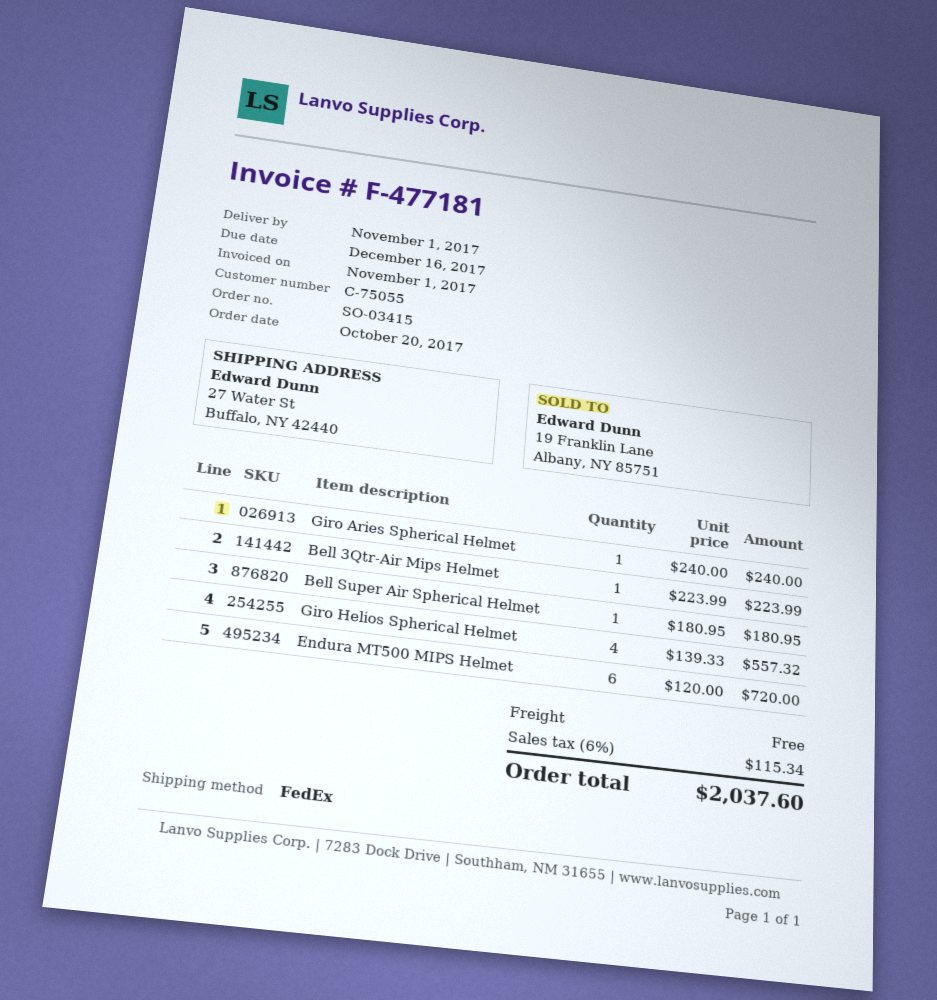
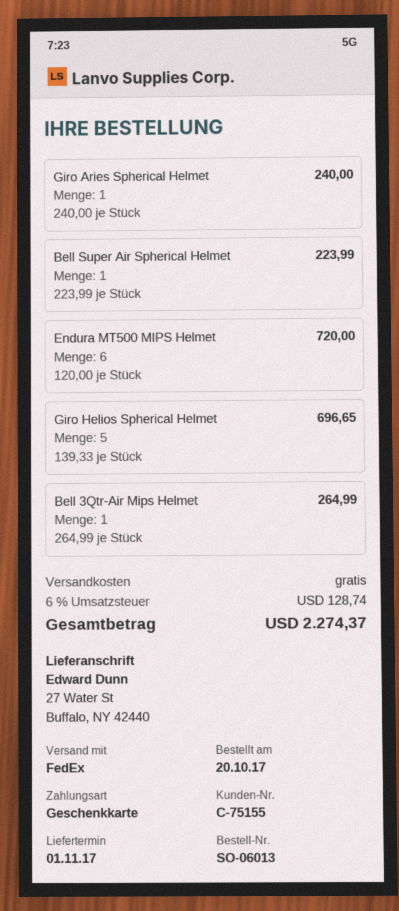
order number: SO-03415 -> SO-06013
customer number: C-75055 -> C-75155
Bell 3Qtr-Air Mips Helmet: 1 x 223.99 = 223.99 -> 1 x 264.99 = 264.99
Bell Super Air Spherical Helmet: 1 x 180.95 = 180.95 -> 1 x 223.99 = 223.99
Giro Helios Spherical Helmet: 4 x 139.33 = 557.32 -> 5 x 139.33 = 696.65
tax: 6% = 115.34 -> 6% = 128.74
total: 2037.60 -> 2274.37

